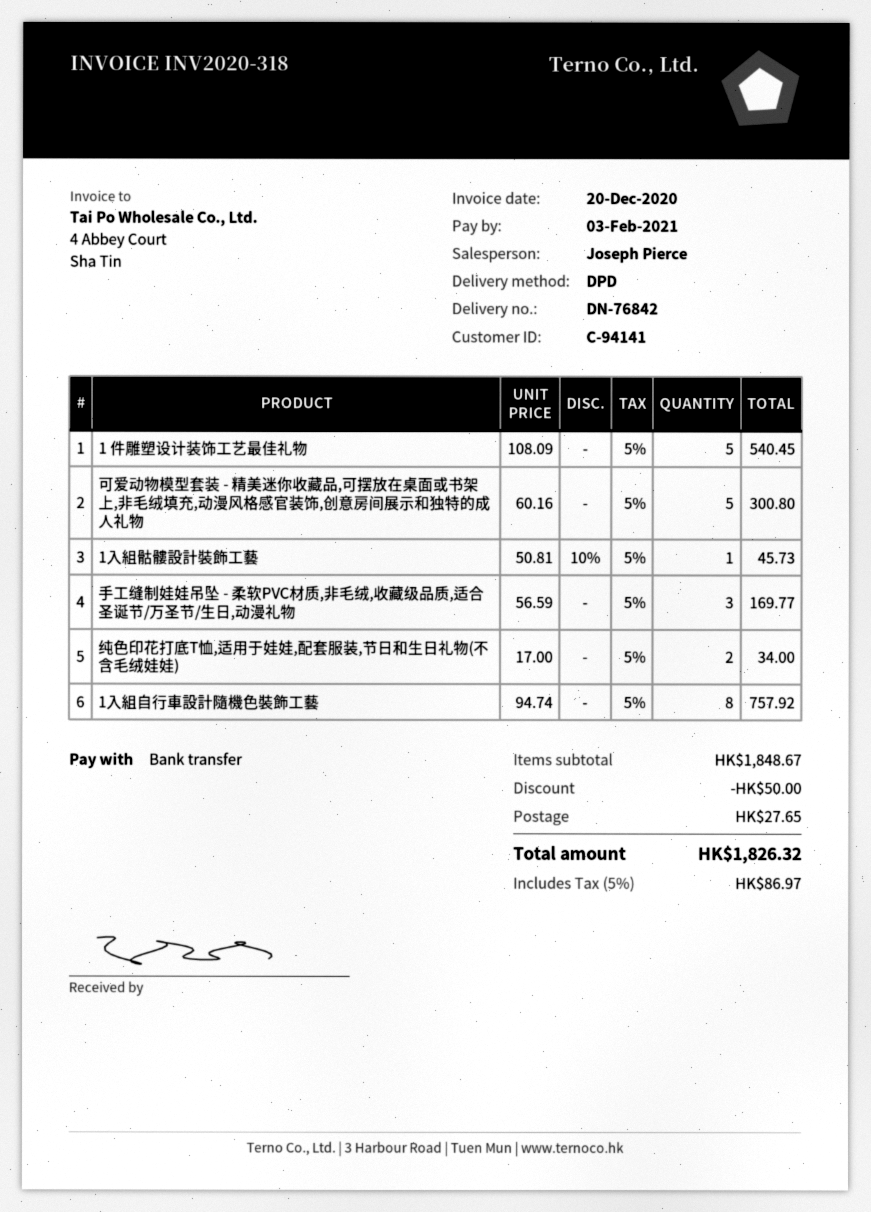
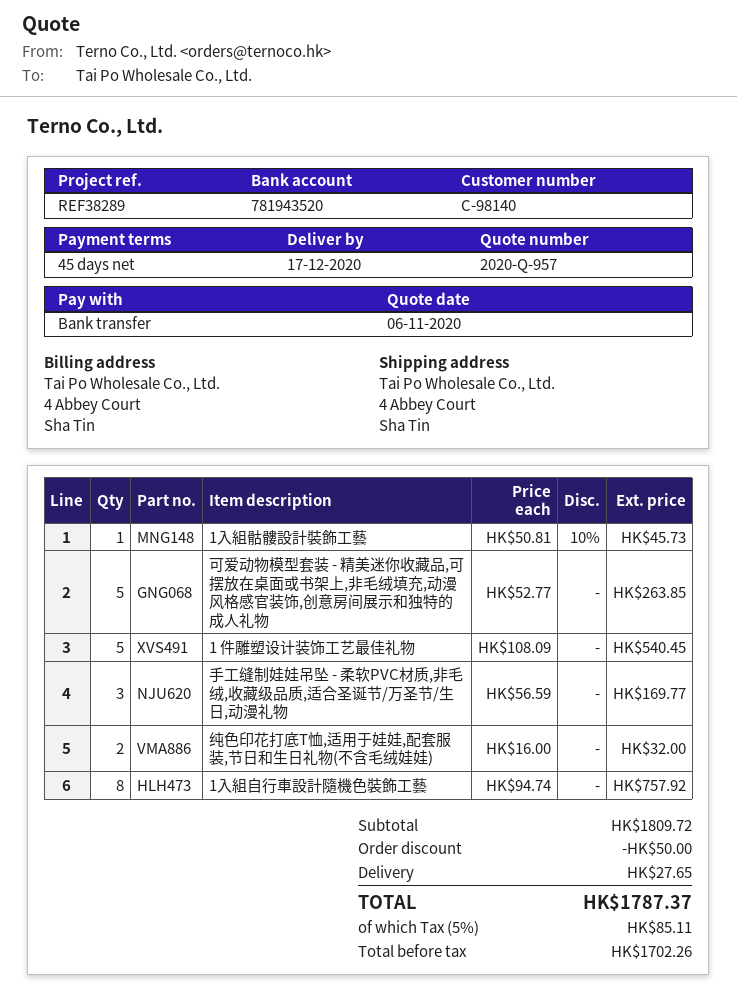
customer number: C-94141 -> C-98140
可爱动物模型套装 - 精美迷你收藏品,可摆放在桌面或书架上,非毛绒填充,动漫风格感官装饰,创意房间展示和独特的成人礼物: 5 x 60.16 = 300.80 -> 5 x 52.77 = 263.85
纯色印花打底T恤,适用于娃娃,配套服装,节日和生日礼物(不含毛绒娃娃): 2 x 17.00 = 34.00 -> 2 x 16.00 = 32.00
subtotal: 1848.67 -> 1809.72
tax: 5% = 86.97 -> 5% = 85.11
total: 1826.32 -> 1787.37

